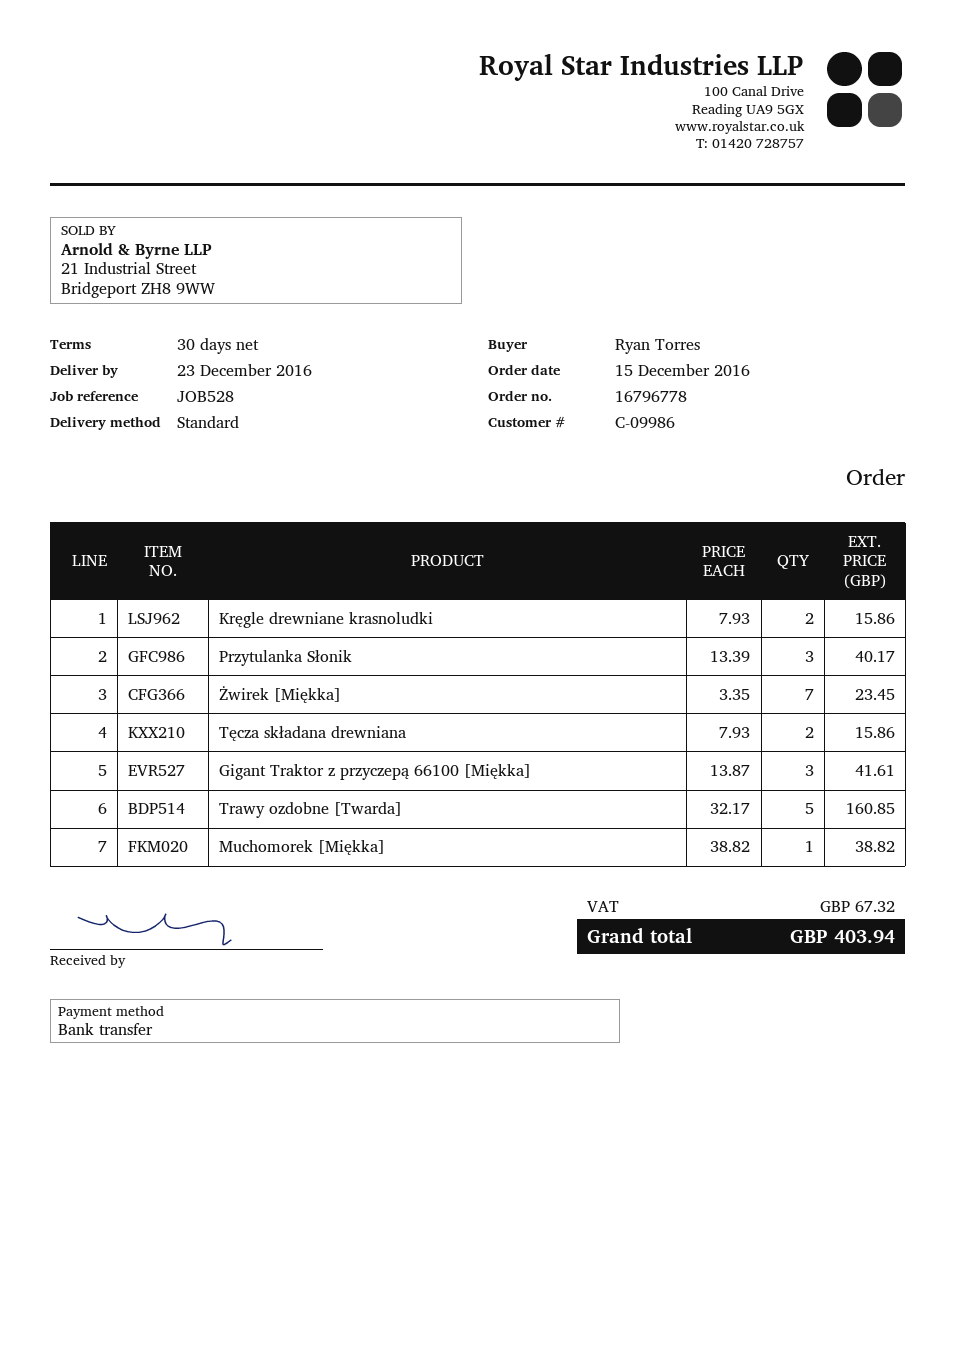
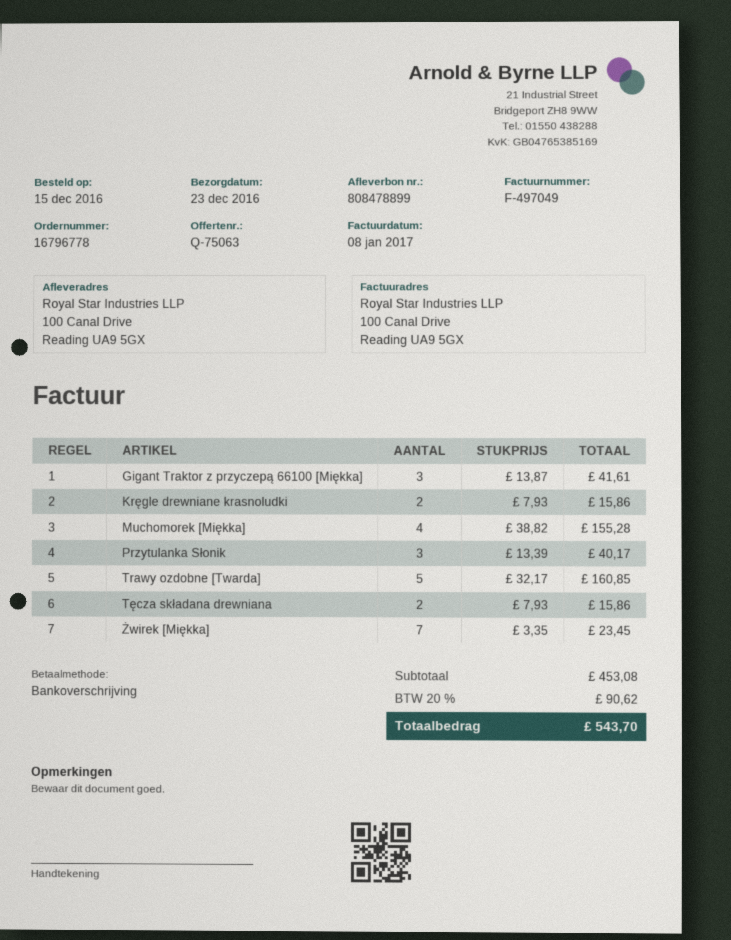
Muchomorek [Miękka]: 1 x 38.82 = 38.82 -> 4 x 38.82 = 155.28
tax: 67.32 -> 90.62
total: 403.94 -> 543.70

